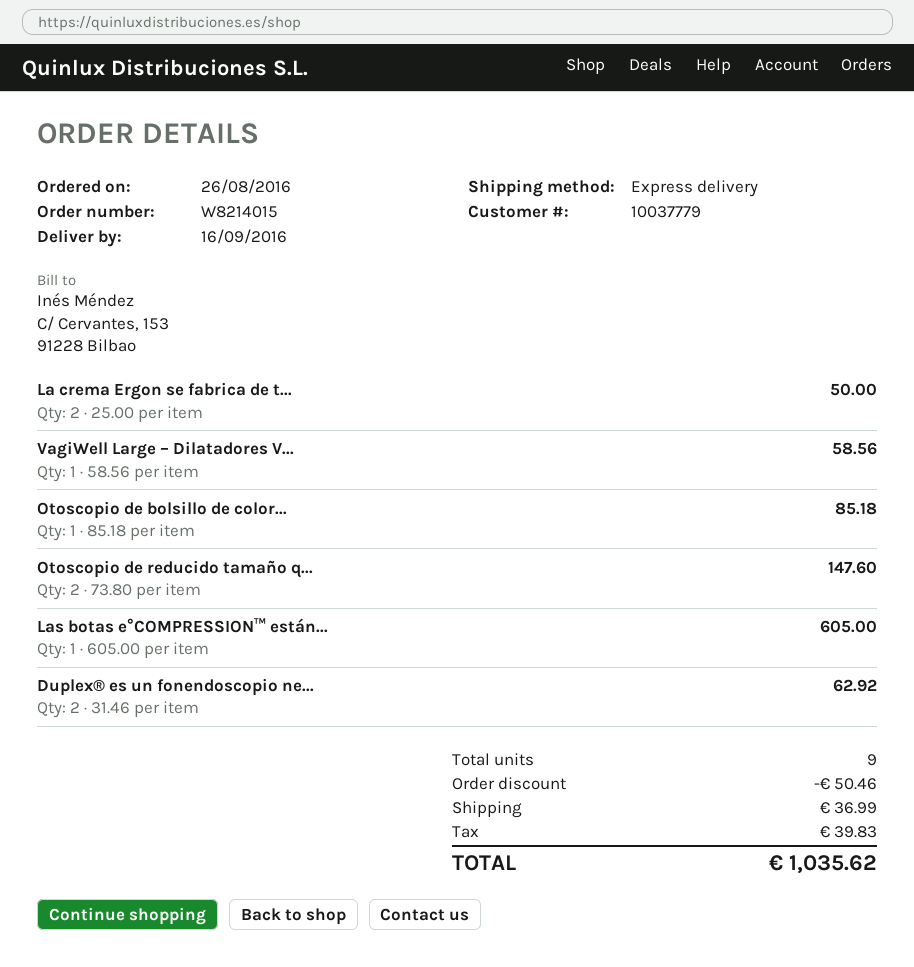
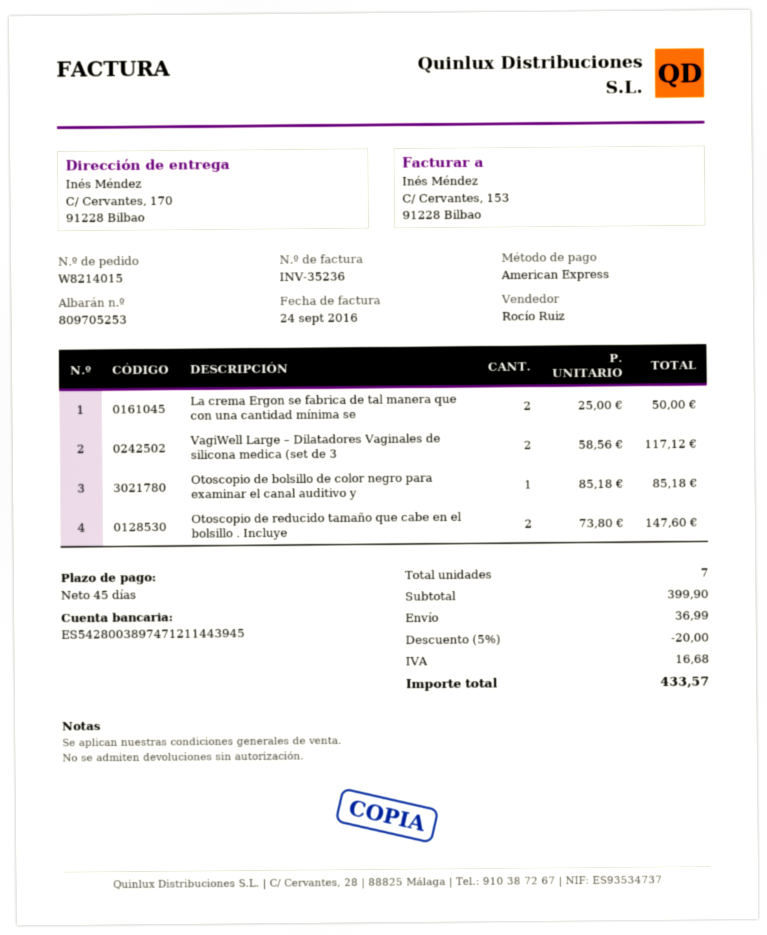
VagiWell Large – Dilatadores V...: 1 x 58.56 = 58.56 -> 2 x 58.56 = 117.12
Las botas e°COMPRESSION™ están...: 1 x 605.00 = 605.00 -> none
Duplex® es un fonendoscopio ne...: 2 x 31.46 = 62.92 -> none
total quantity: 9 -> 7
discount: 50.46 -> 20.00
tax: 39.83 -> 16.68
total: 1035.62 -> 433.57

